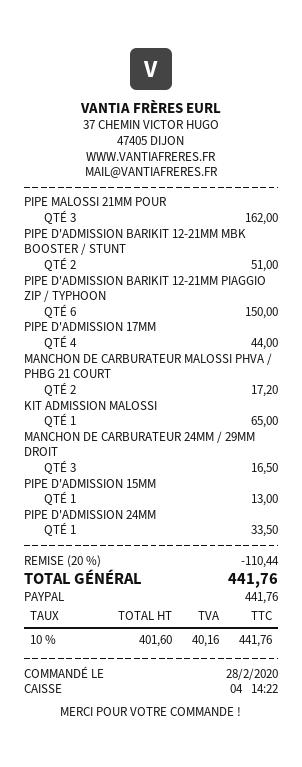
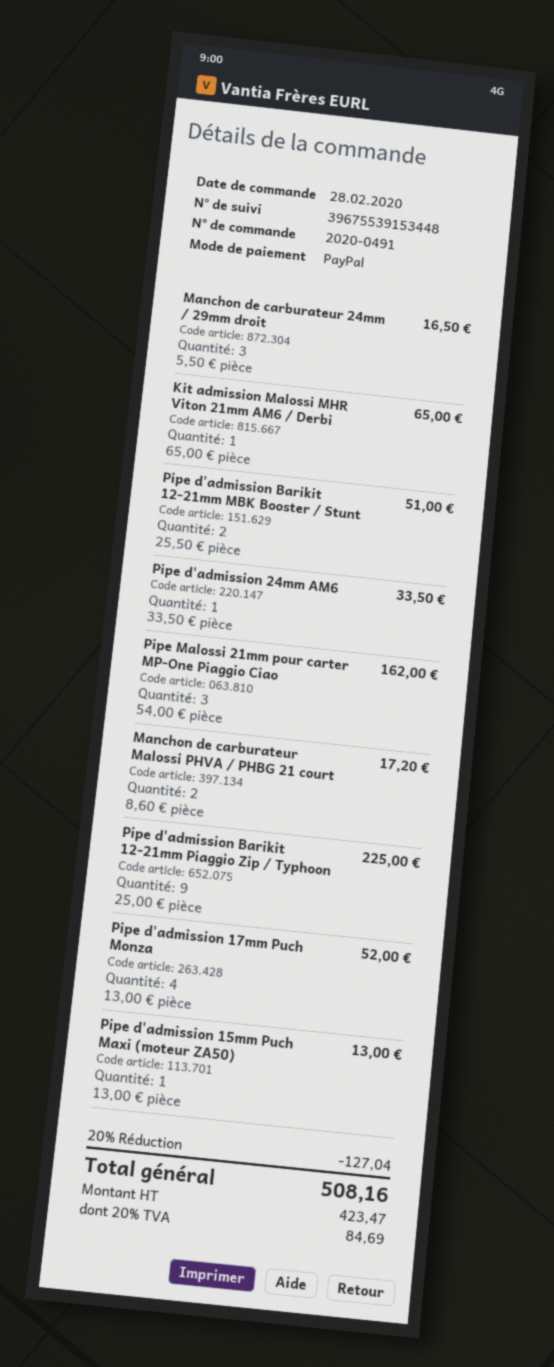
PIPE D'ADMISSION BARIKIT 12-21MM PIAGGIO ZIP / TYPHOON: 6 for 150.00 -> 9 for 225.00
PIPE D'ADMISSION 17MM: 4 for 44.00 -> 4 for 52.00
discount: 20% = 110.44 -> 20% = 127.04
net: 401.60 -> 423.47
tax: 10% = 40.16 -> 20% = 84.69
total: 441.76 -> 508.16

